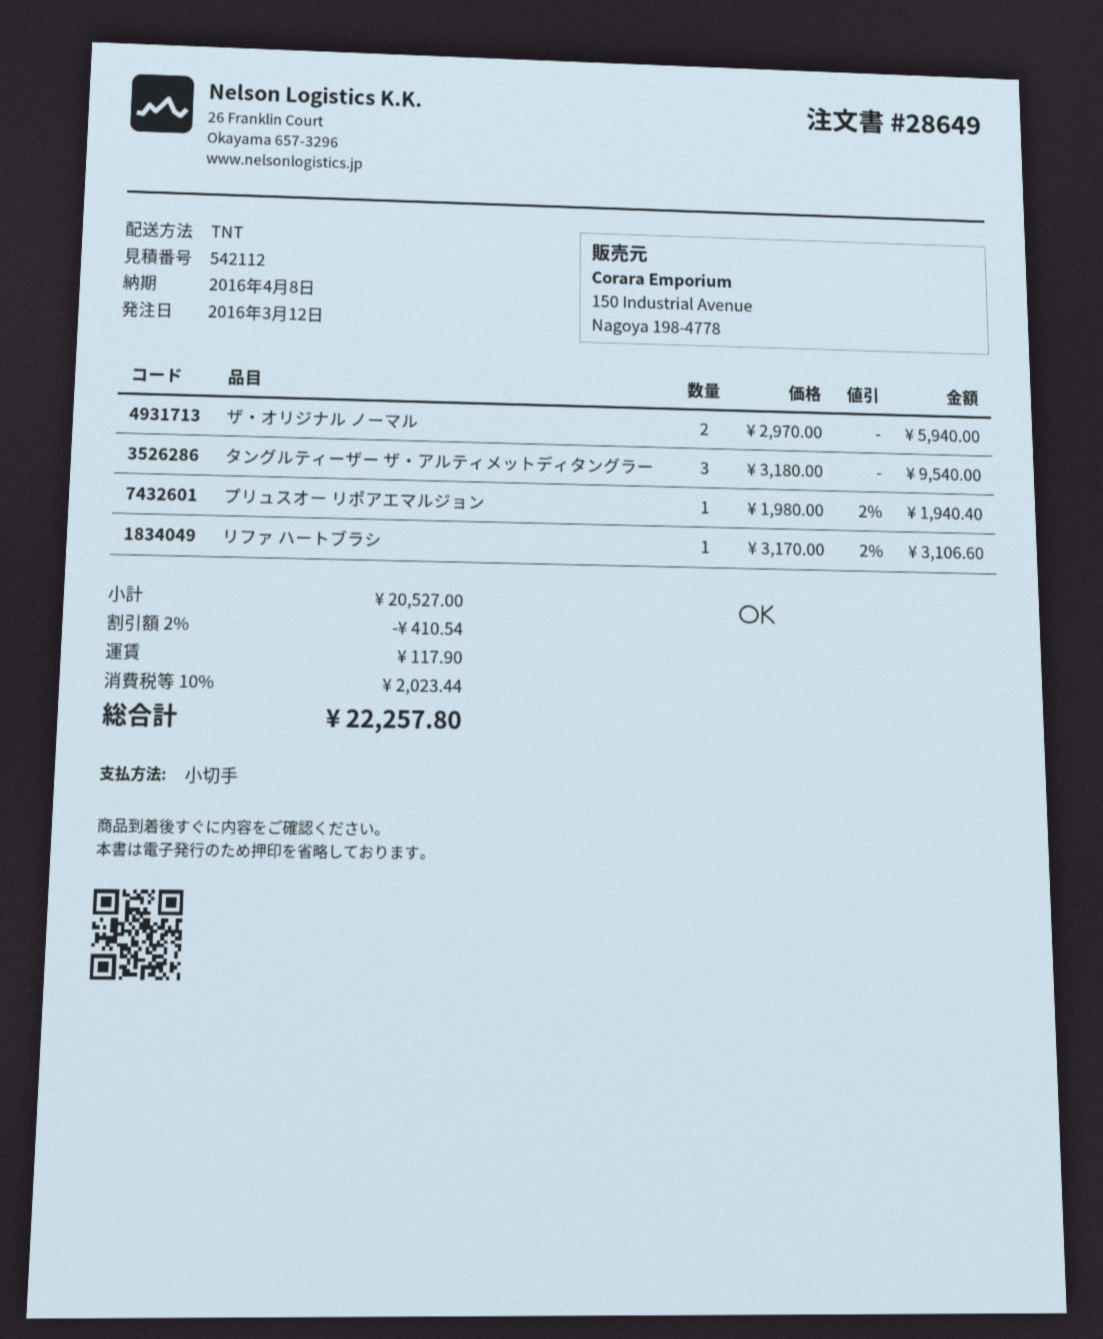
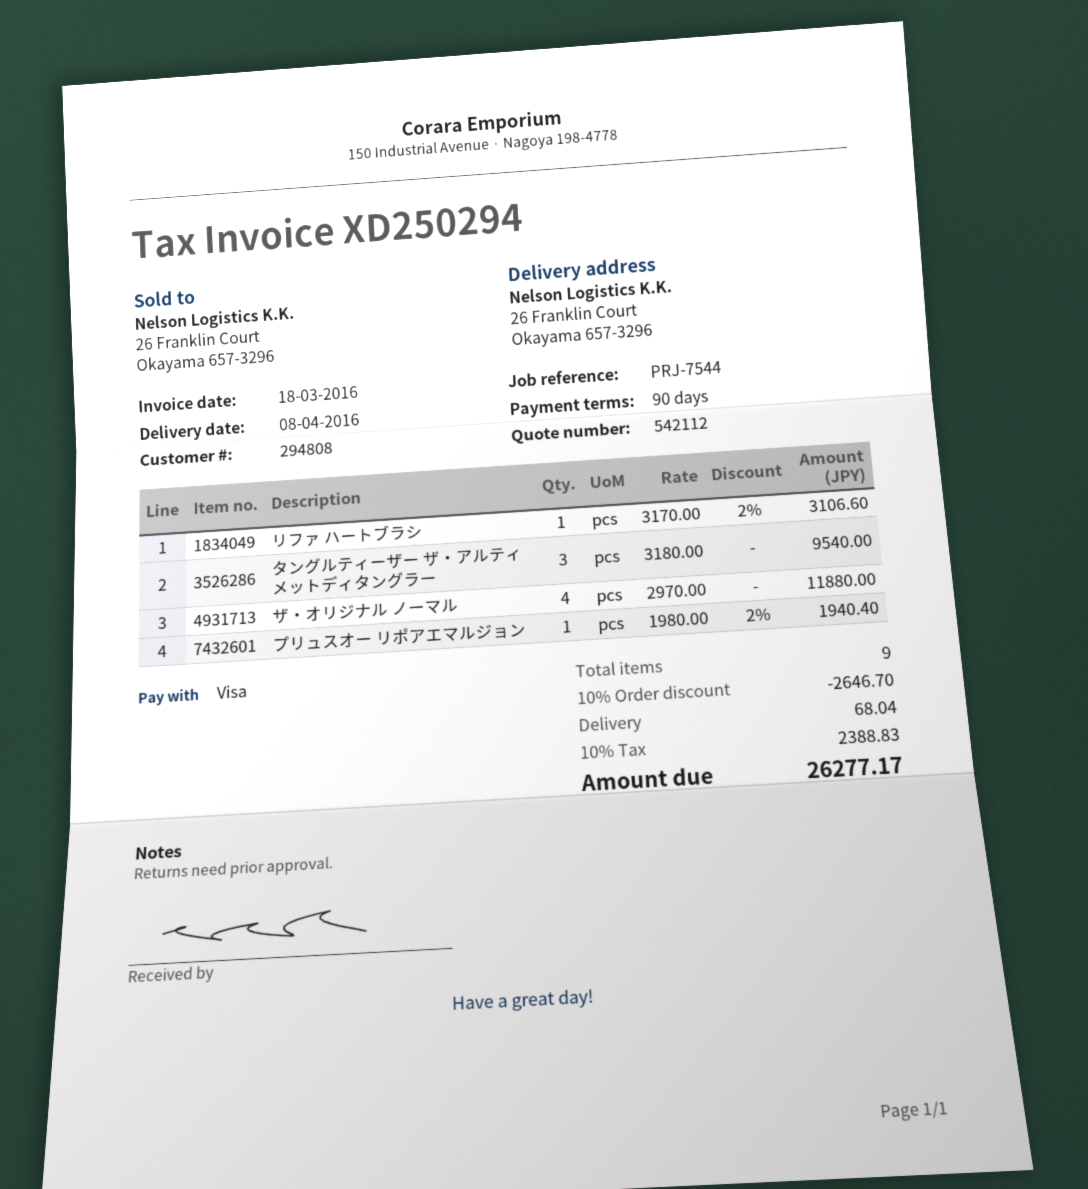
payment method: cheque -> Visa
ザ・オリジナル ノーマル: 2 x 2970.00 = 5940.00 -> 4 x 2970.00 = 11880.00
discount: 2% = 410.54 -> 10% = 2646.70
shipping: 117.90 -> 68.04
tax: 10% = 2023.44 -> 10% = 2388.83
total: 22257.80 -> 26277.17

